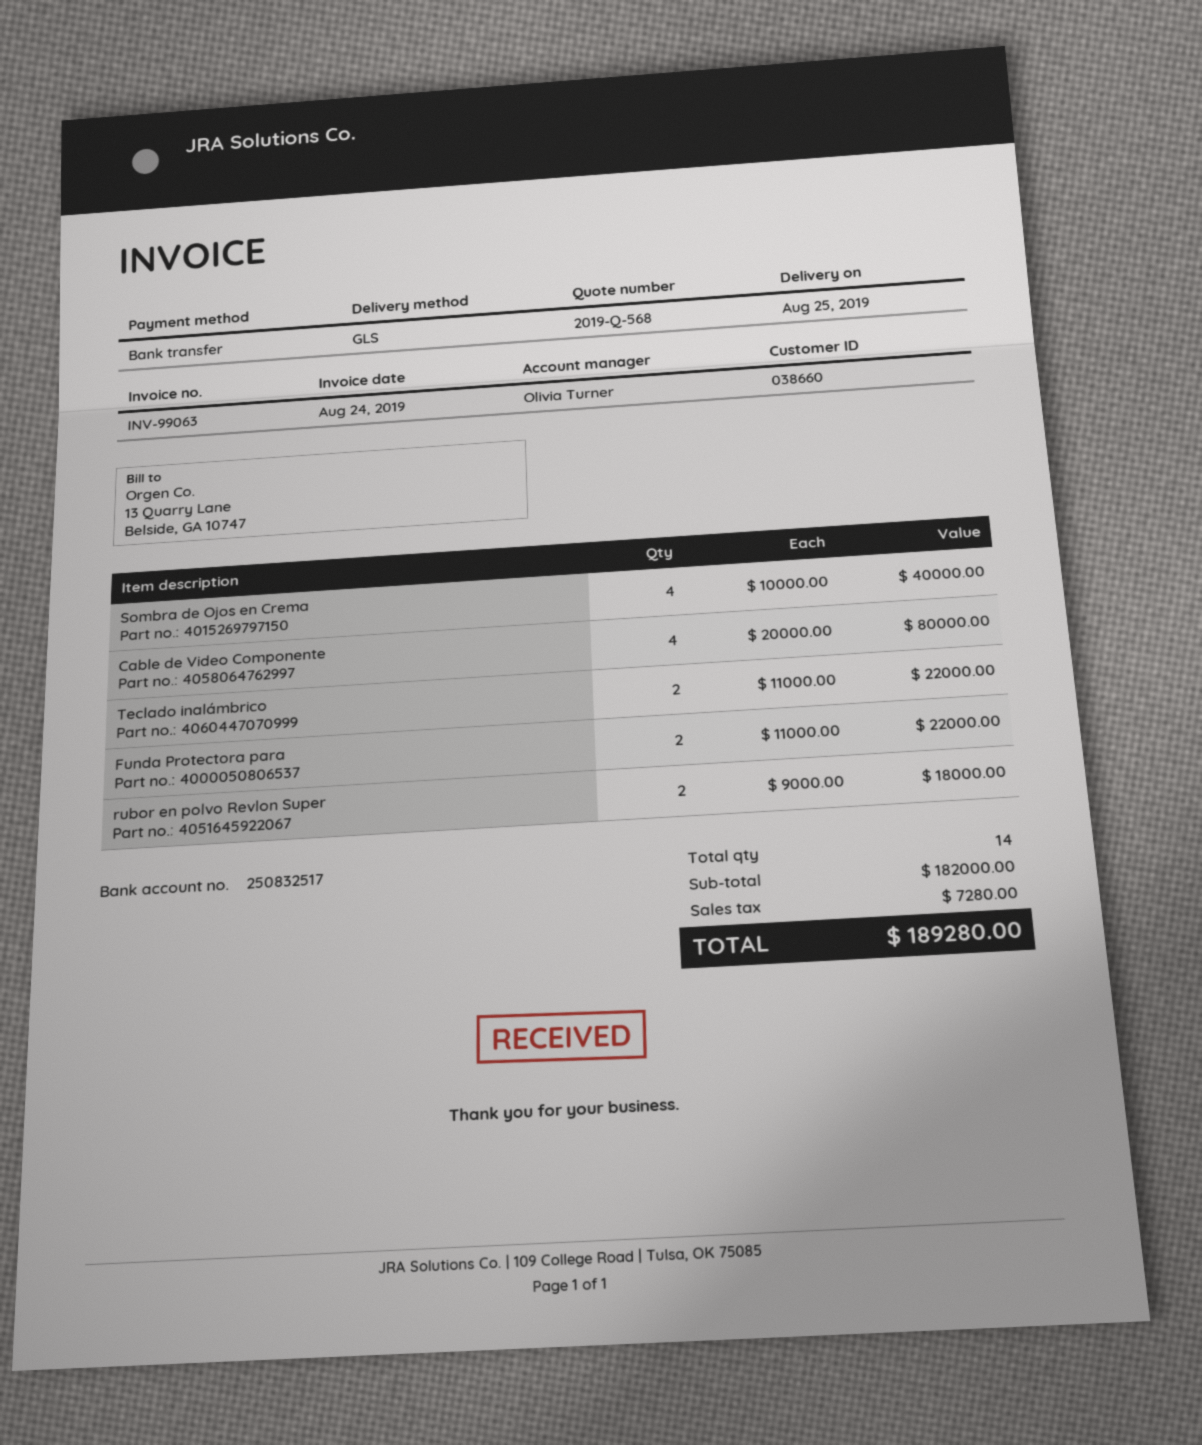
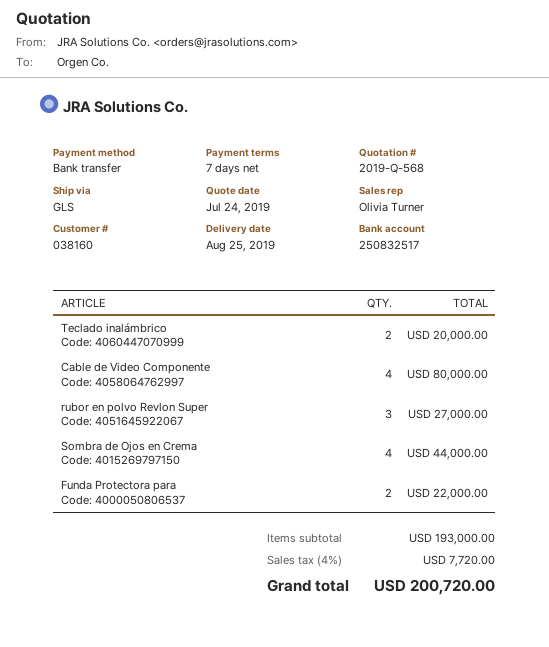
customer number: 038660 -> 038160
Sombra de Ojos en Crema: 4 for 40000.00 -> 4 for 44000.00
Teclado inalámbrico: 2 for 22000.00 -> 2 for 20000.00
rubor en polvo Revlon Super: 2 for 18000.00 -> 3 for 27000.00
subtotal: 182000.00 -> 193000.00
tax: 7280.00 -> 7720.00
total: 189280.00 -> 200720.00

